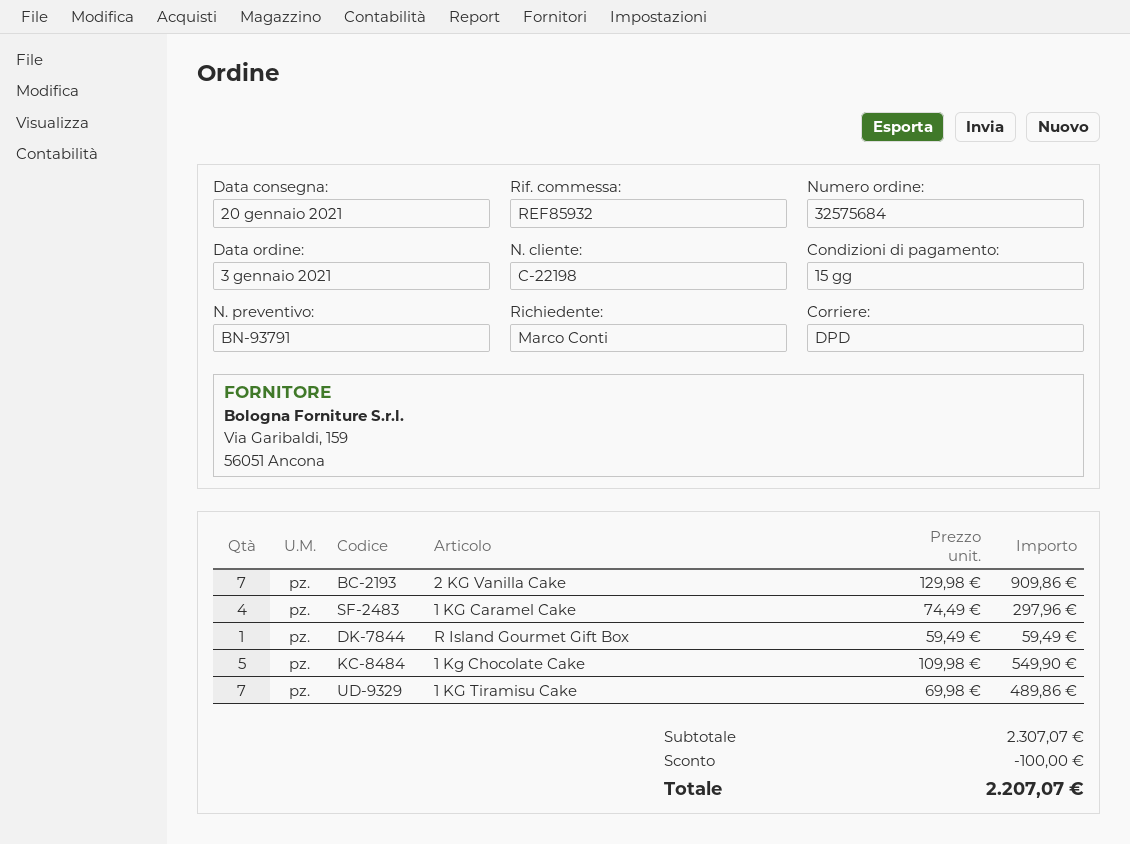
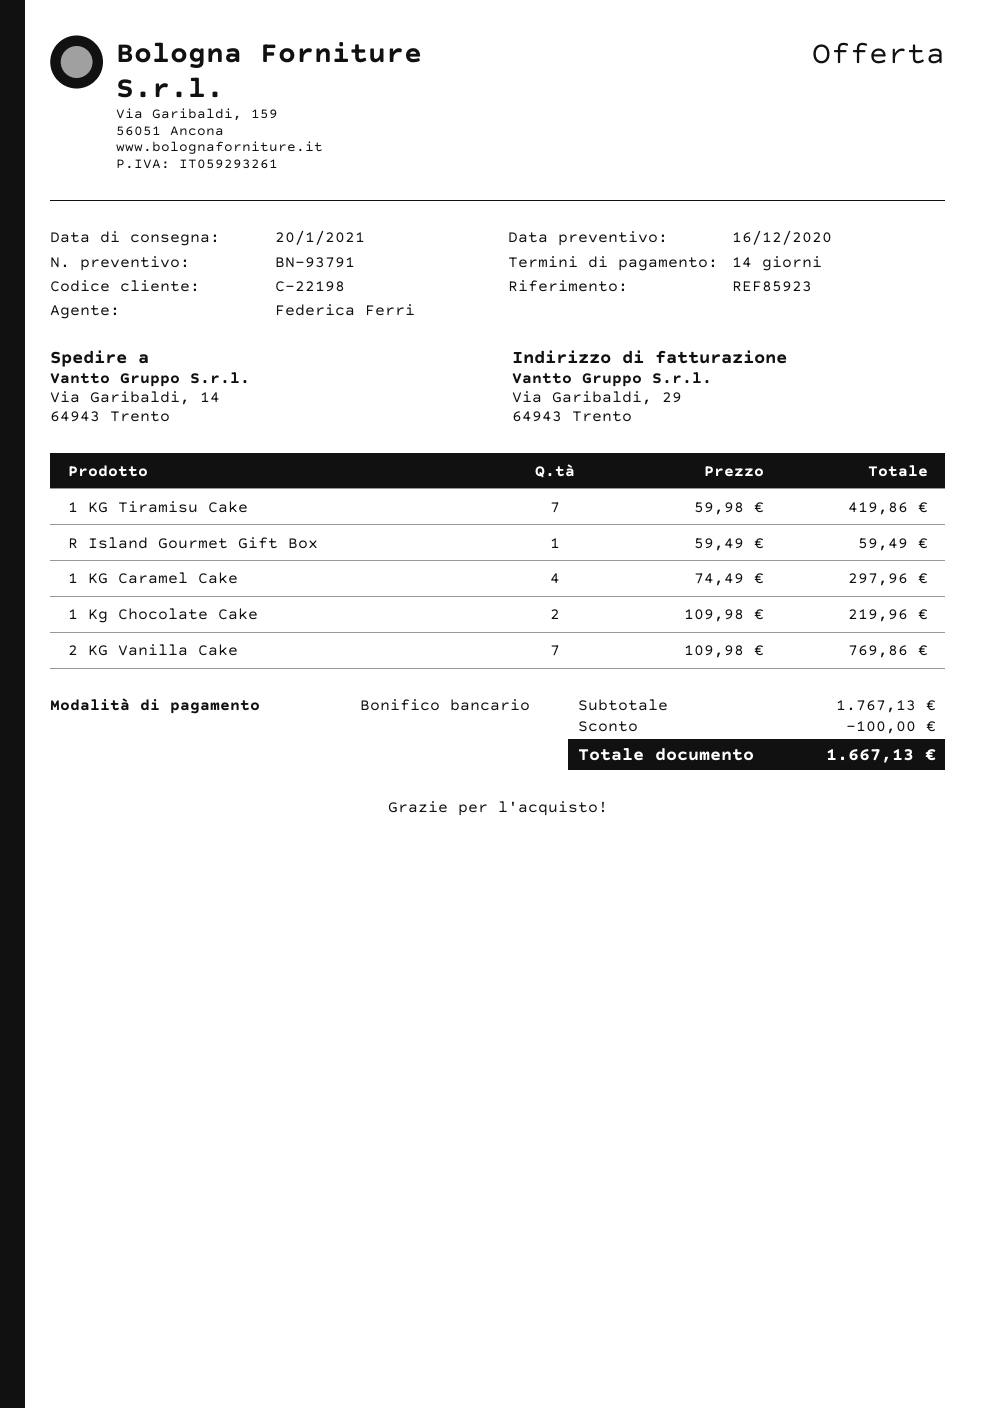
payment terms: 15 days -> 14 days
reference: REF85932 -> REF85923
2 KG Vanilla Cake: 7 x 129.98 = 909.86 -> 7 x 109.98 = 769.86
1 Kg Chocolate Cake: 5 x 109.98 = 549.90 -> 2 x 109.98 = 219.96
1 KG Tiramisu Cake: 7 x 69.98 = 489.86 -> 7 x 59.98 = 419.86
subtotal: 2307.07 -> 1767.13
total: 2207.07 -> 1667.13

